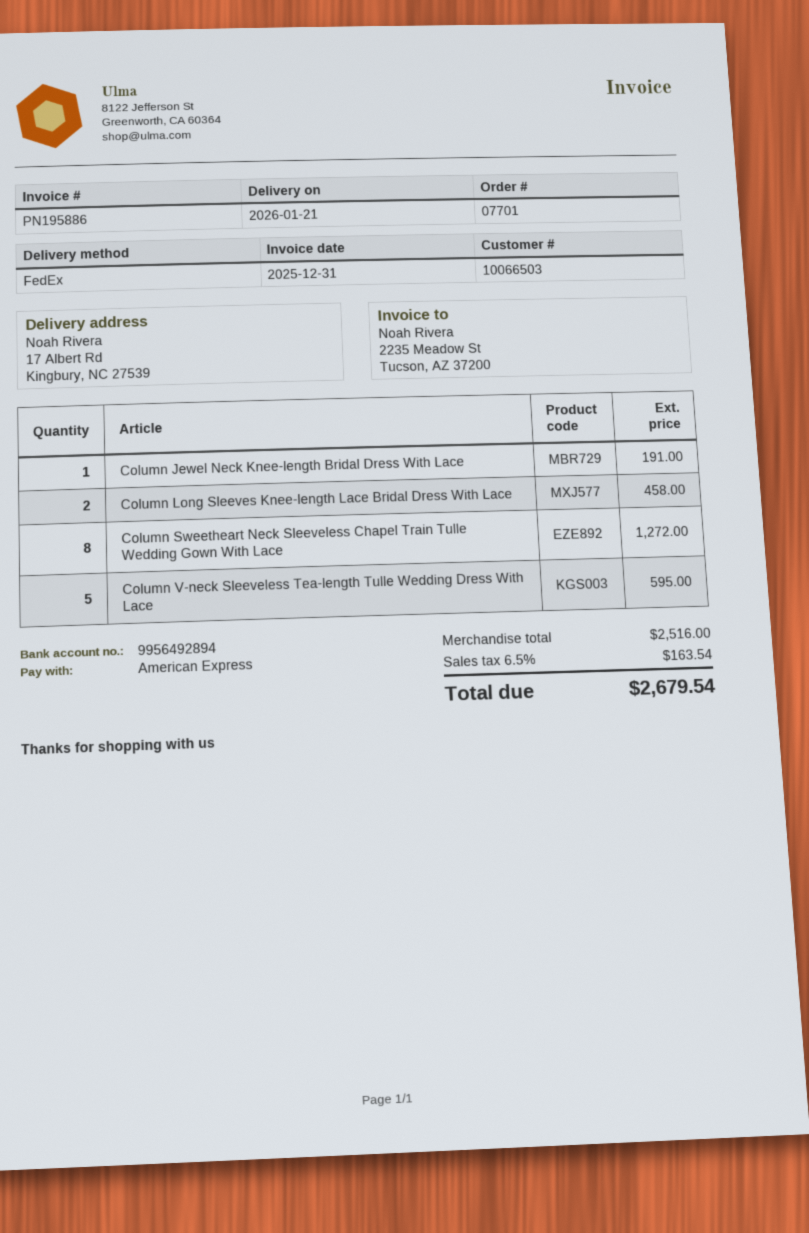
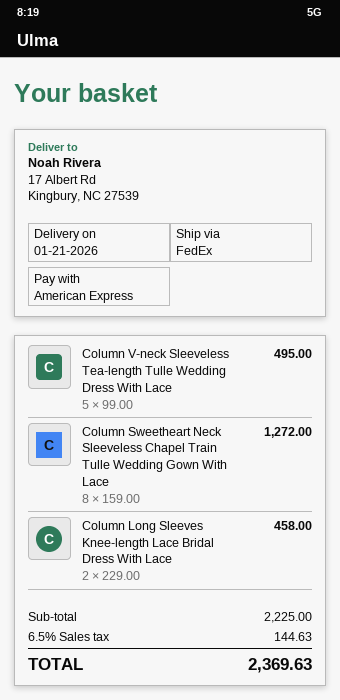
Column Jewel Neck Knee-length Bridal Dress With Lace: 1 for 191.00 -> none
Column V-neck Sleeveless Tea-length Tulle Wedding Dress With Lace: 5 for 595.00 -> 5 for 495.00
subtotal: 2516.00 -> 2225.00
tax: 6.5% = 163.54 -> 6.5% = 144.63
total: 2679.54 -> 2369.63

